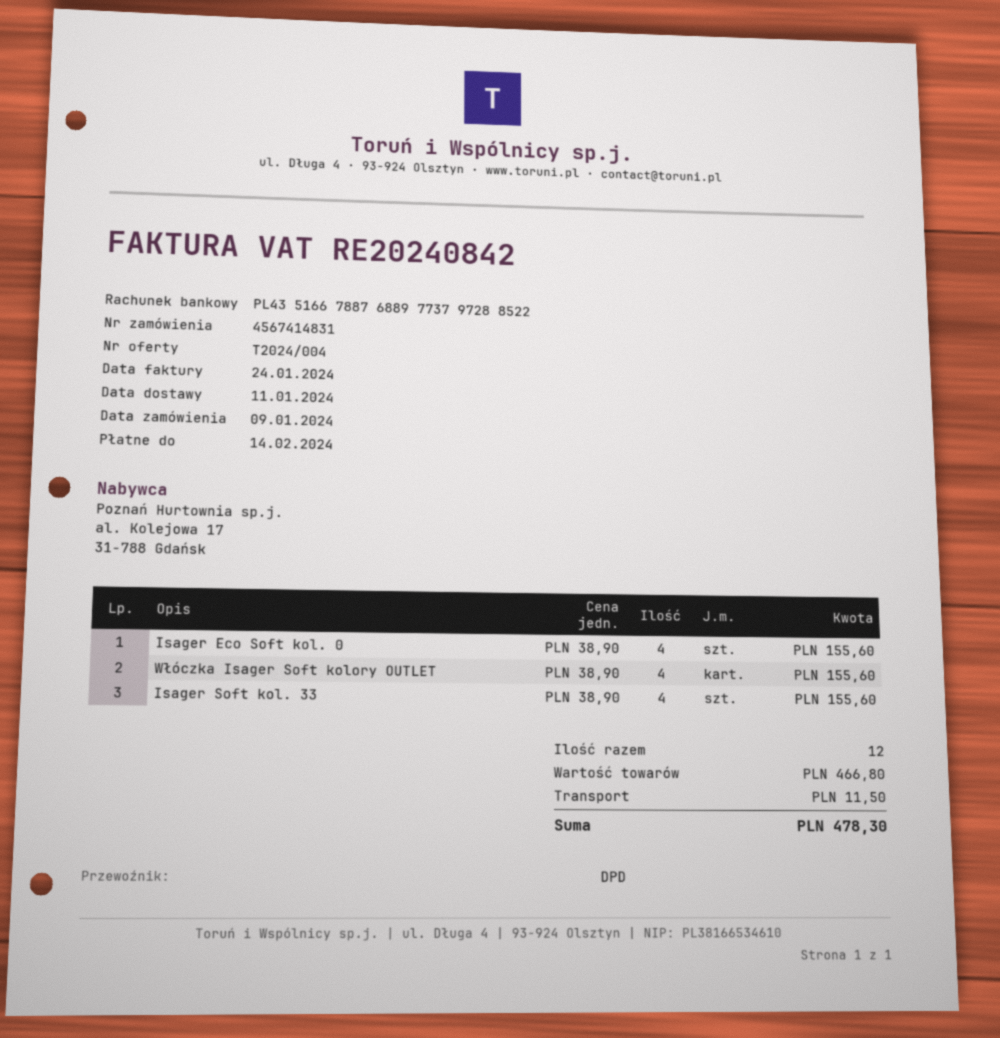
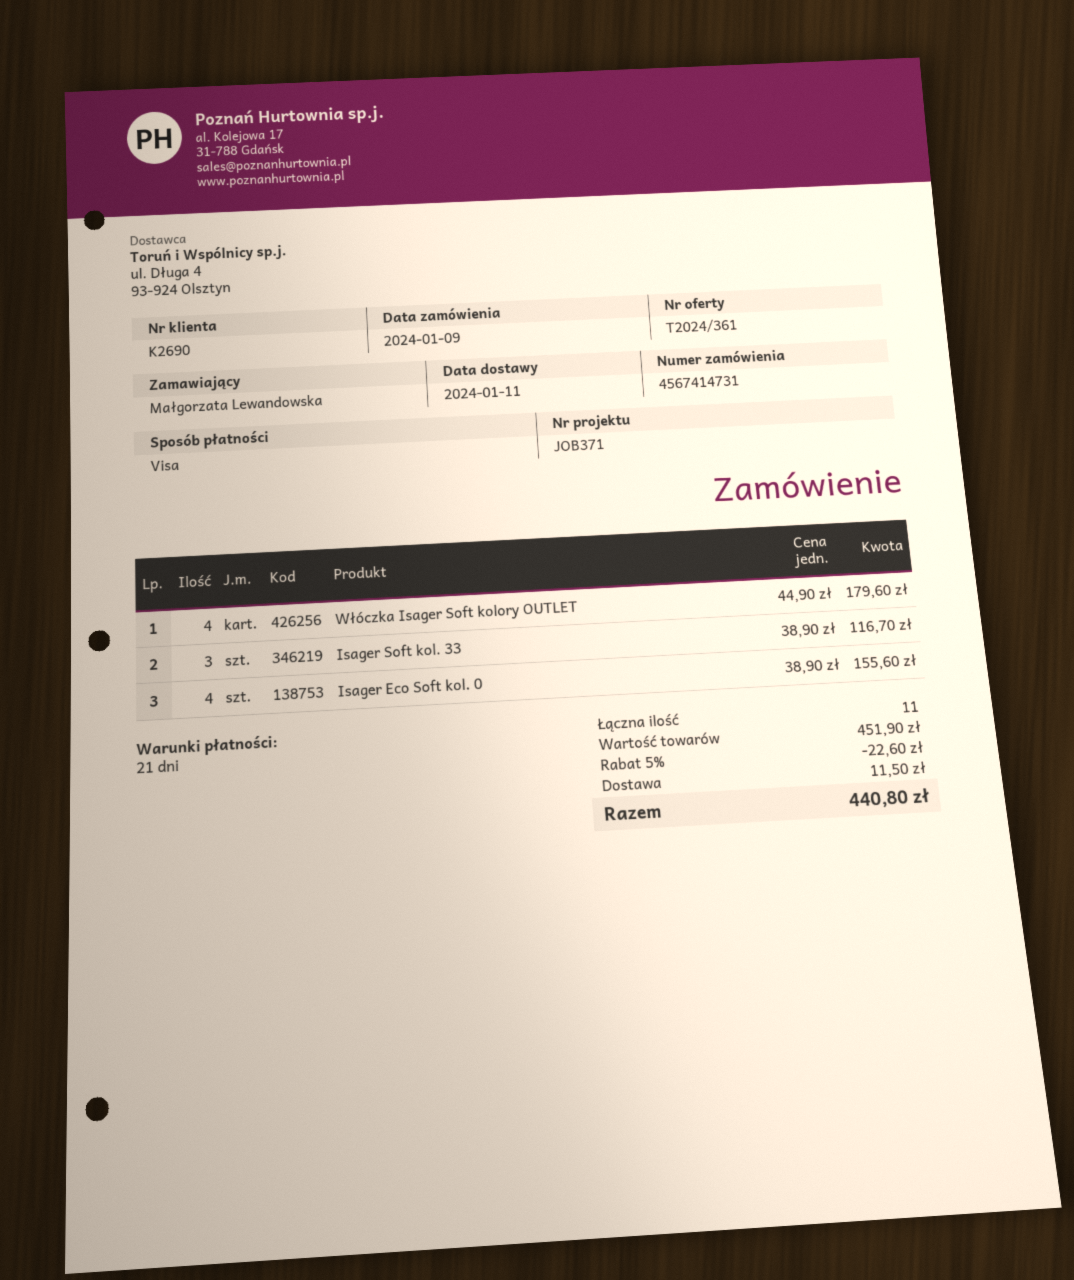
quote number: T2024/004 -> T2024/361
order number: 4567414831 -> 4567414731
Włóczka Isager Soft kolory OUTLET: 4 x 38.90 = 155.60 -> 4 x 44.90 = 179.60
Isager Soft kol. 33: 4 x 38.90 = 155.60 -> 3 x 38.90 = 116.70
total quantity: 12 -> 11
subtotal: 466.80 -> 451.90
discount: none -> 5% = 22.60
total: 478.30 -> 440.80

